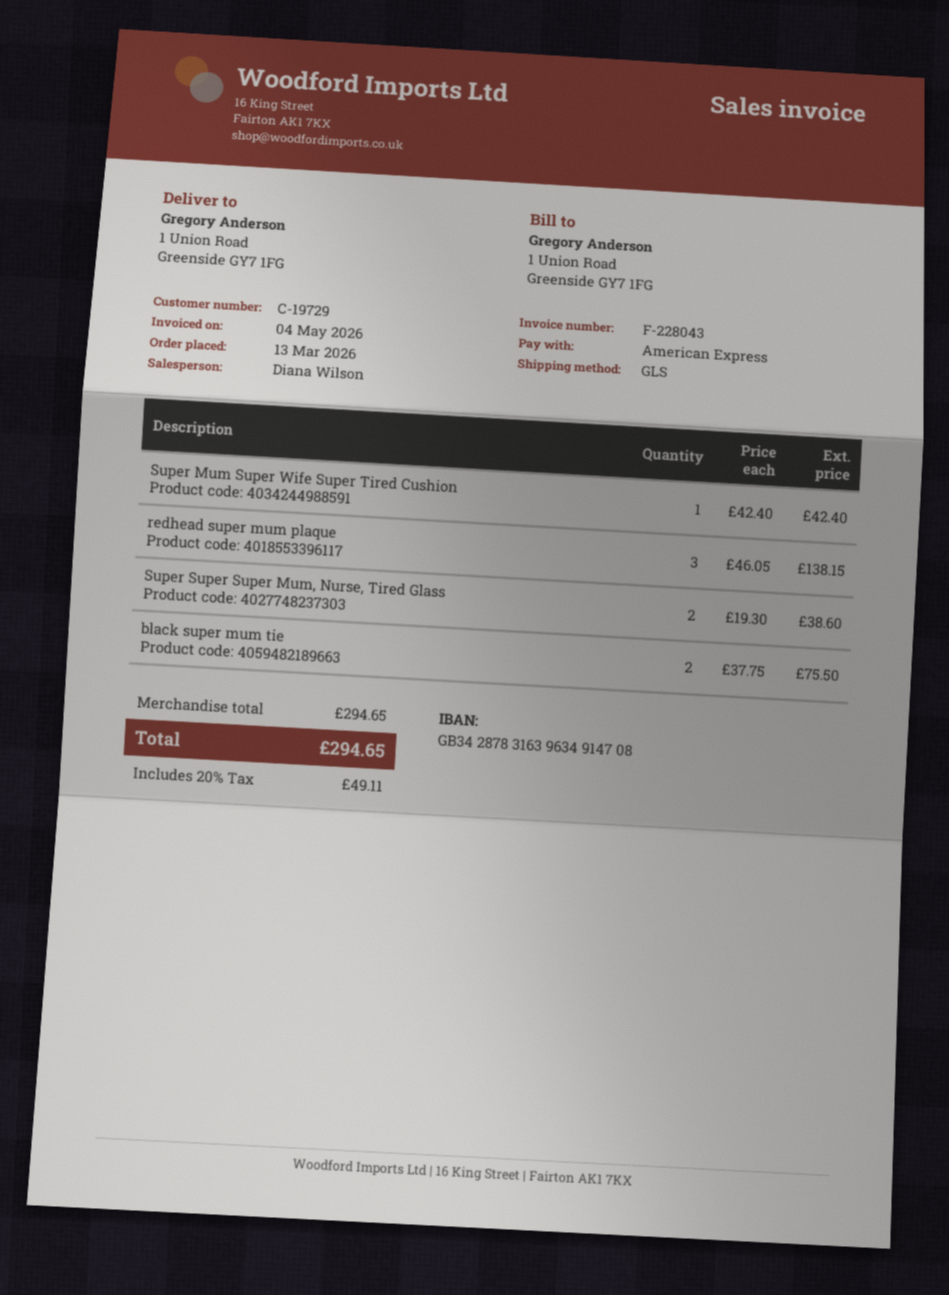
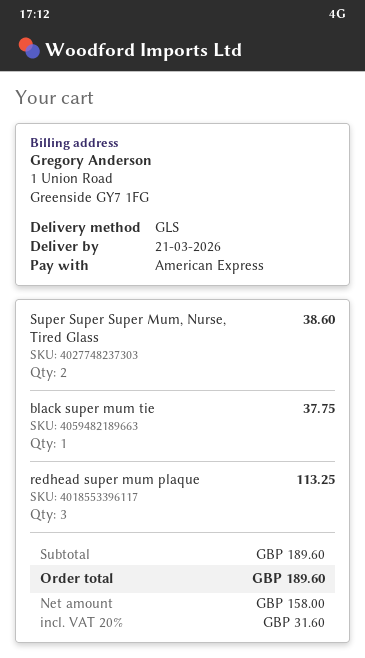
Super Mum Super Wife Super Tired Cushion: 1 for 42.40 -> none
redhead super mum plaque: 3 for 138.15 -> 3 for 113.25
black super mum tie: 2 for 75.50 -> 1 for 37.75
subtotal: 294.65 -> 189.60
tax: 20% = 49.11 -> 20% = 31.60
total: 294.65 -> 189.60

